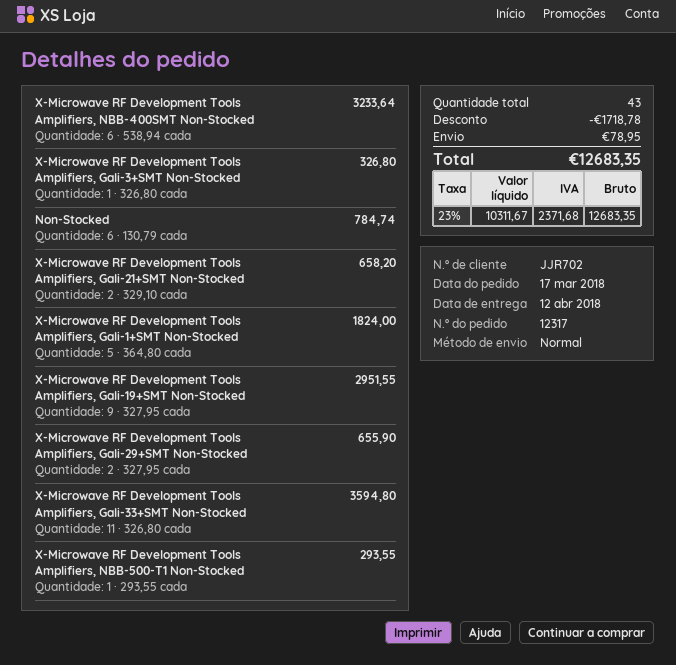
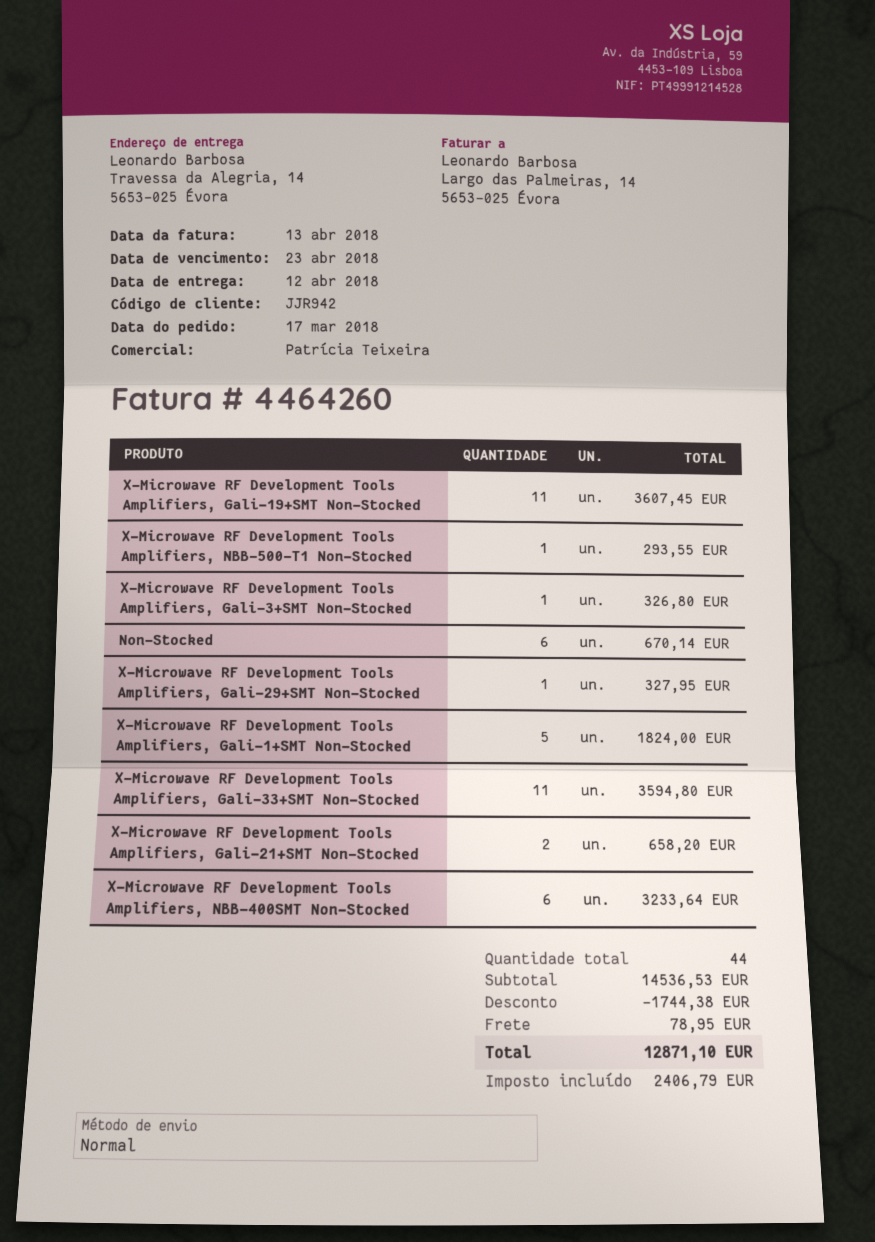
customer number: JJR702 -> JJR942
Non-Stocked: 6 for 784.74 -> 6 for 670.14
X-Microwave RF Development Tools Amplifiers, Gali-19+SMT Non-Stocked: 9 for 2951.55 -> 11 for 3607.45
X-Microwave RF Development Tools Amplifiers, Gali-29+SMT Non-Stocked: 2 for 655.90 -> 1 for 327.95
total quantity: 43 -> 44
discount: 1718.78 -> 1744.38
tax: 2371.68 -> 2406.79
total: 12683.35 -> 12871.10

